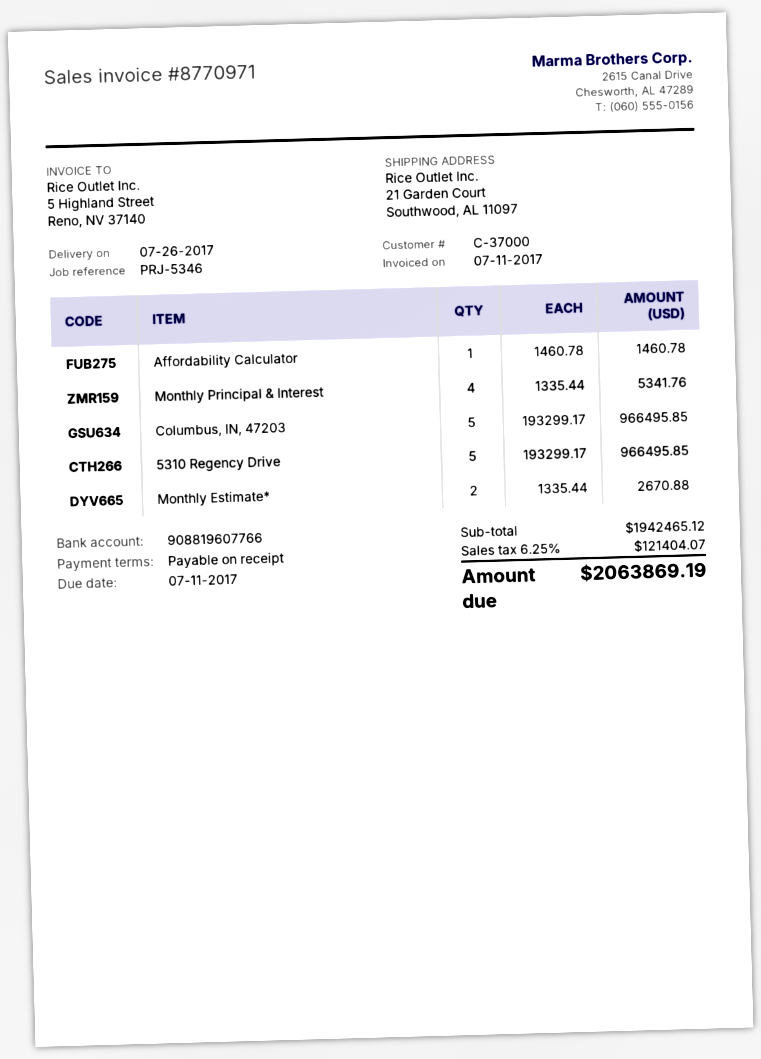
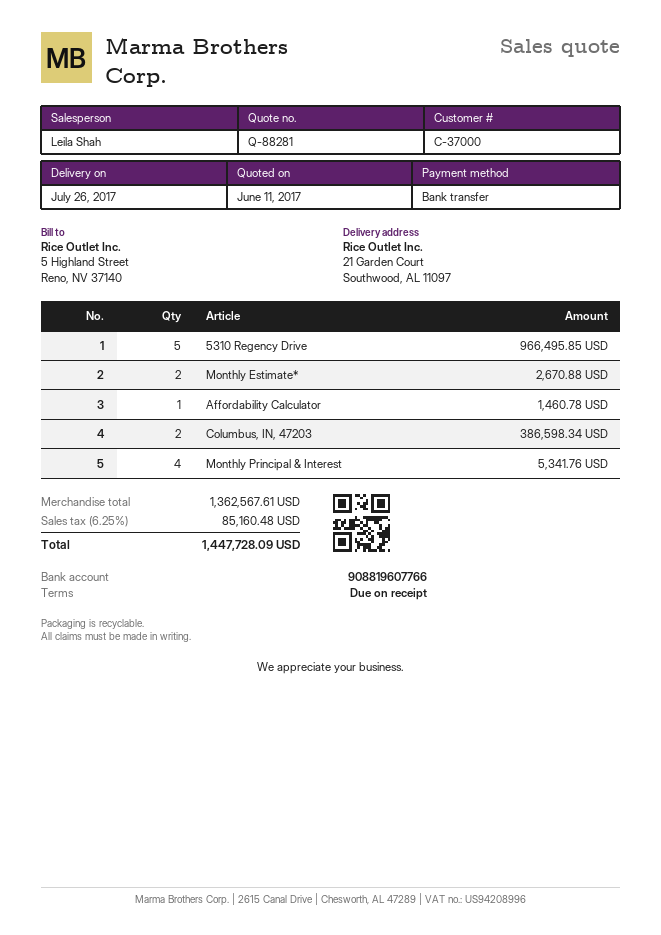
Columbus, IN, 47203: 5 for 966495.85 -> 2 for 386598.34
subtotal: 1942465.12 -> 1362567.61
tax: 6.25% = 121404.07 -> 6.25% = 85160.48
total: 2063869.19 -> 1447728.09

